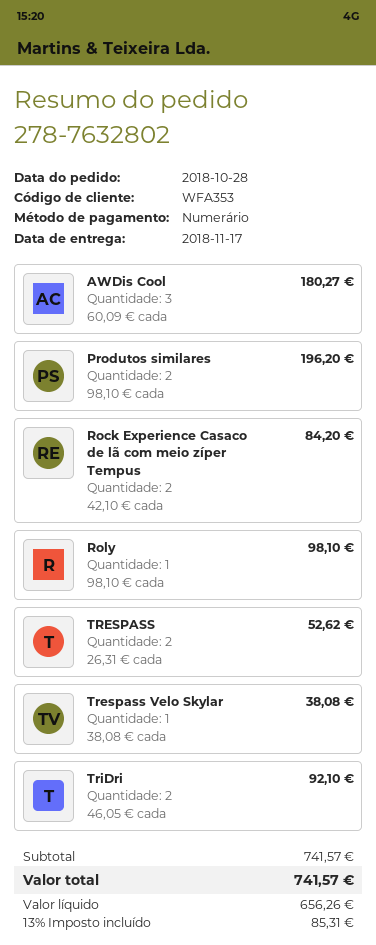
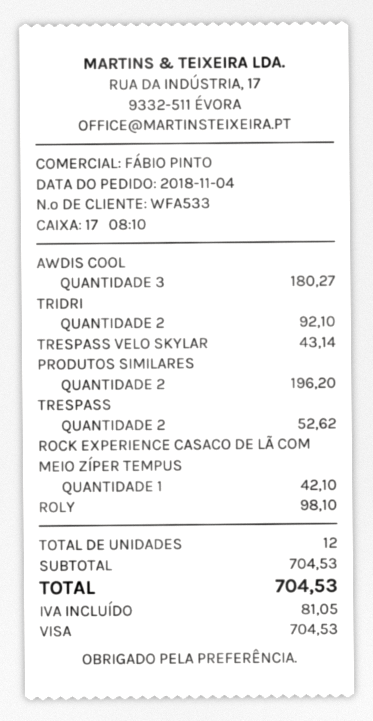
order date: 2018-10-28 -> 2018-11-04
customer number: WFA353 -> WFA533
payment method: cash -> Visa
Rock Experience Casaco de lã com meio zíper Tempus: 2 for 84.20 -> 1 for 42.10
Trespass Velo Skylar: 1 for 38.08 -> 1 for 43.14
subtotal: 741.57 -> 704.53
tax: 85.31 -> 81.05
total: 741.57 -> 704.53

